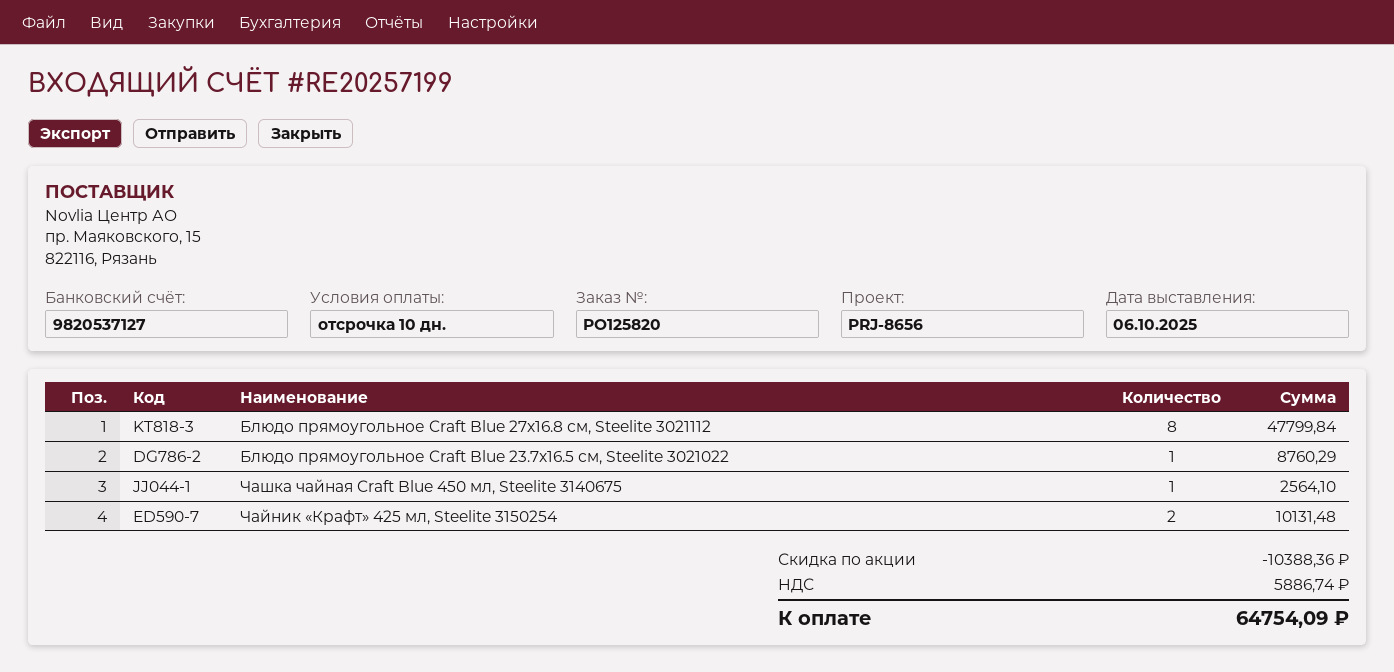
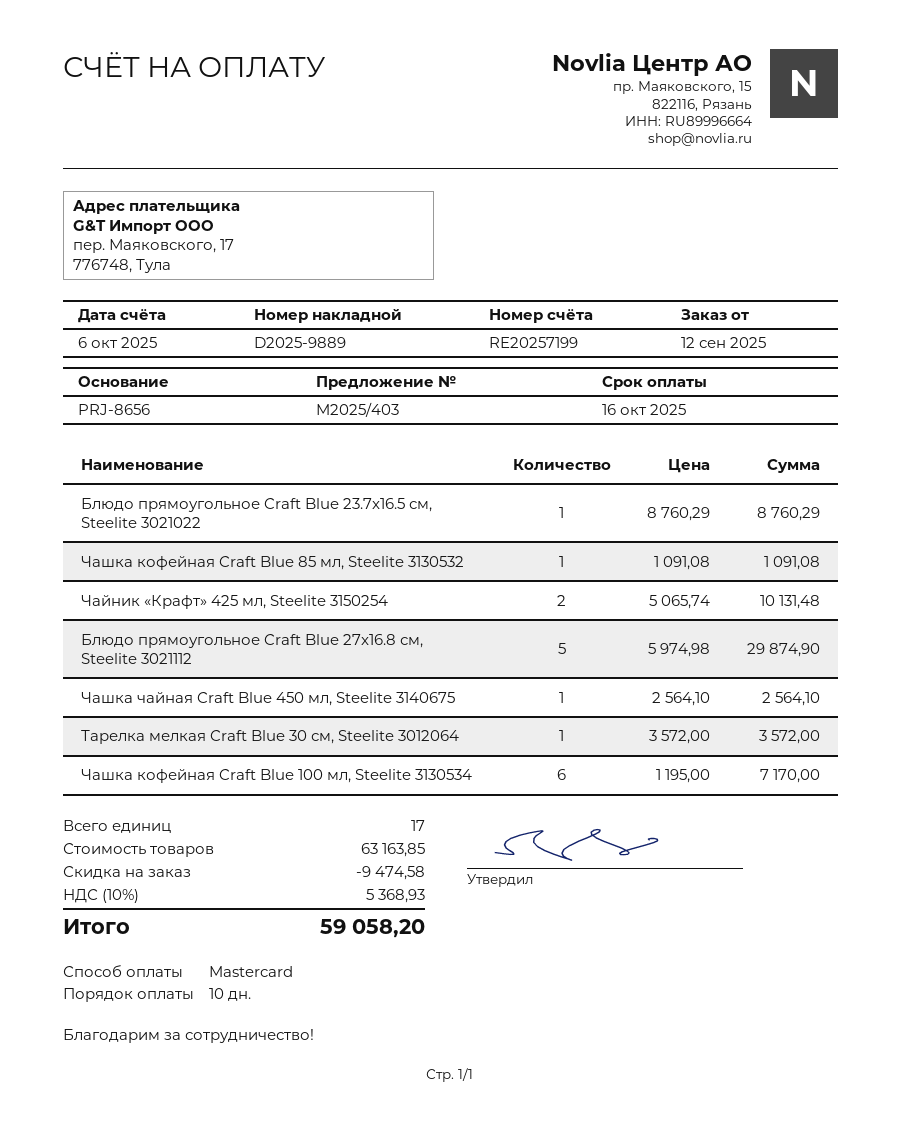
Блюдо прямоугольное Craft Blue 27x16.8 см, Steelite 3021112: 8 for 47799.84 -> 5 for 29874.90
Чашка кофейная Craft Blue 85 мл, Steelite 3130532: none -> 1 for 1091.08
Тарелка мелкая Craft Blue 30 см, Steelite 3012064: none -> 1 for 3572.00
Чашка кофейная Craft Blue 100 мл, Steelite 3130534: none -> 6 for 7170.00
discount: 10388.36 -> 9474.58
tax: 5886.74 -> 5368.93
total: 64754.09 -> 59058.20

